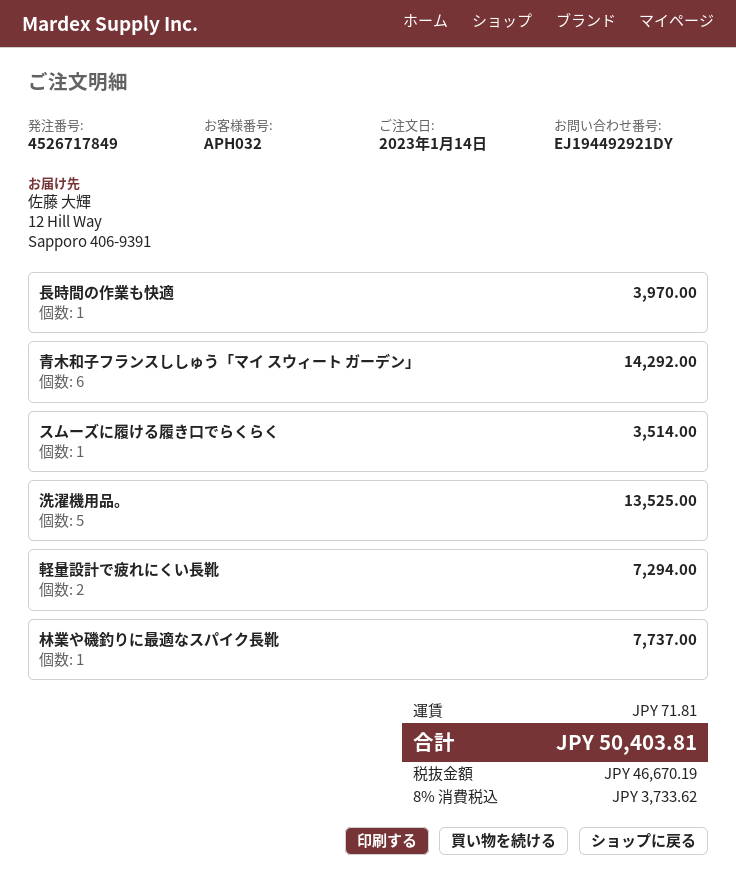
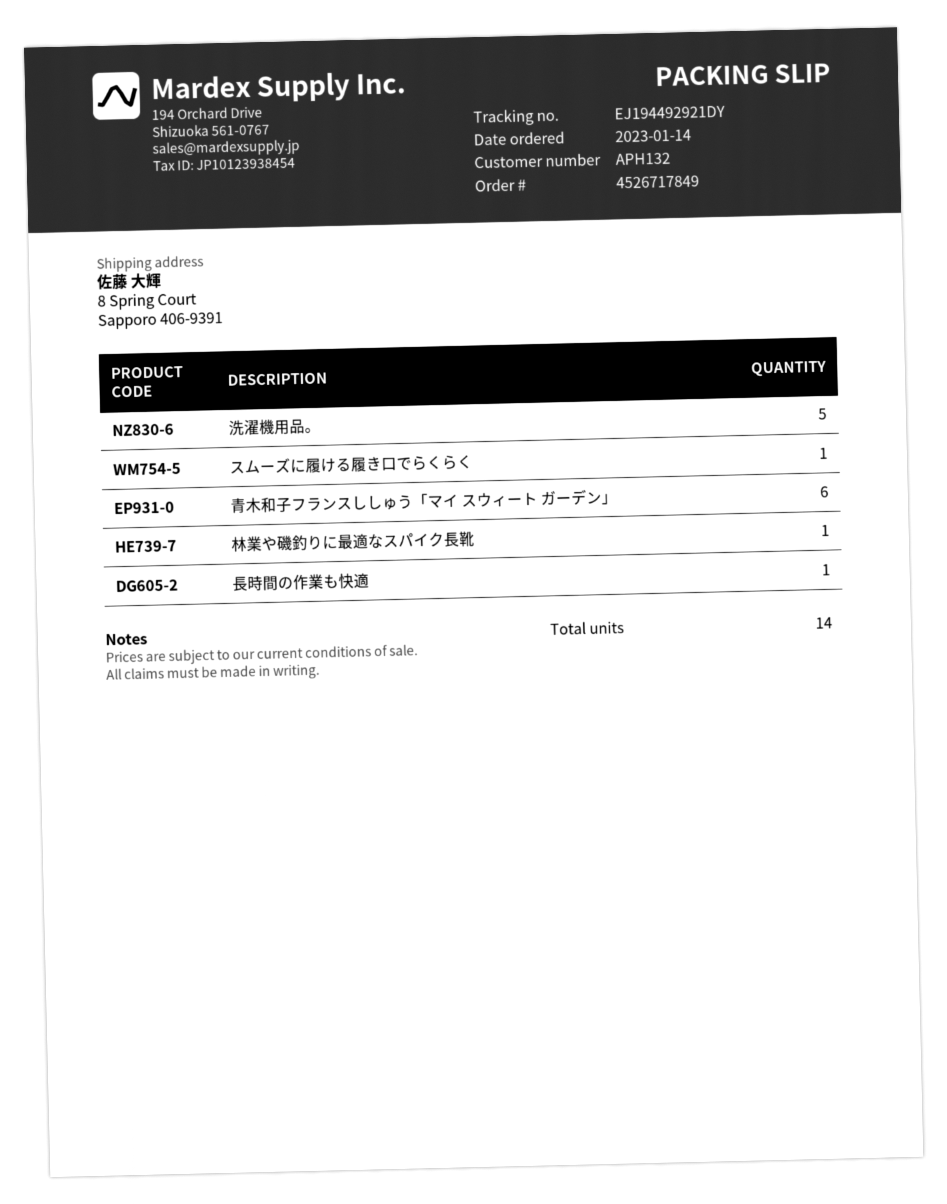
customer number: APH032 -> APH132
ship to: 12 Hill Way, Sapporo 406-9391 -> 8 Spring Court, Sapporo 406-9391
軽量設計で疲れにくい長靴: 2 -> none

